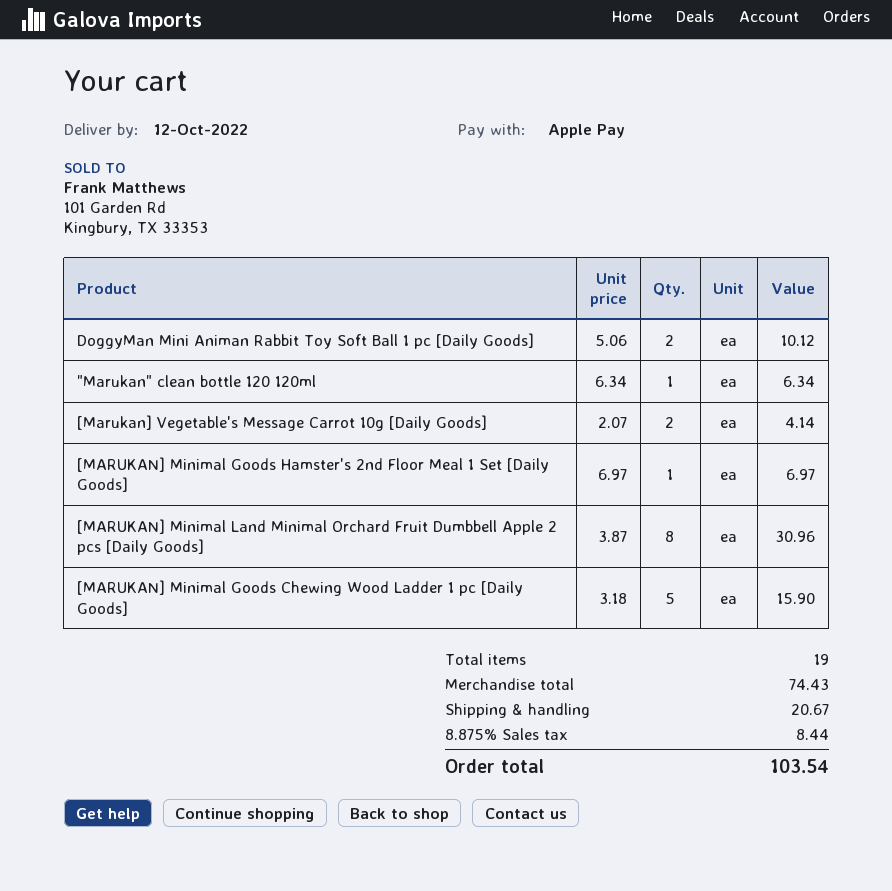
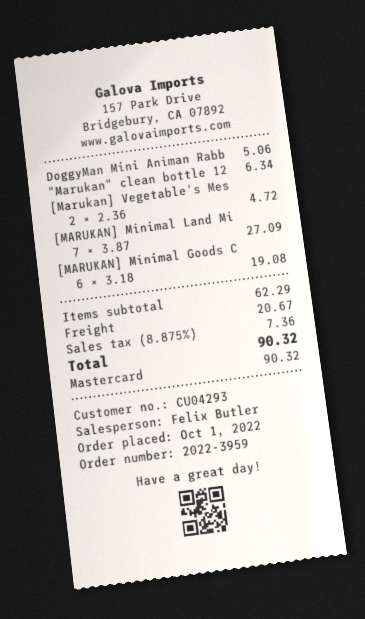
payment method: Apple Pay -> Mastercard
DoggyMan Mini Animan Rabbit Toy Soft Ball 1 pc [Daily Goods]: 2 x 5.06 = 10.12 -> 1 x 5.06 = 5.06
[Marukan] Vegetable's Message Carrot 10g [Daily Goods]: 2 x 2.07 = 4.14 -> 2 x 2.36 = 4.72
[MARUKAN] Minimal Goods Hamster's 2nd Floor Meal 1 Set [Daily Goods]: 1 x 6.97 = 6.97 -> none
[MARUKAN] Minimal Land Minimal Orchard Fruit Dumbbell Apple 2 pcs [Daily Goods]: 8 x 3.87 = 30.96 -> 7 x 3.87 = 27.09
[MARUKAN] Minimal Goods Chewing Wood Ladder 1 pc [Daily Goods]: 5 x 3.18 = 15.90 -> 6 x 3.18 = 19.08
subtotal: 74.43 -> 62.29
tax: 8.875% = 8.44 -> 8.875% = 7.36
total: 103.54 -> 90.32

